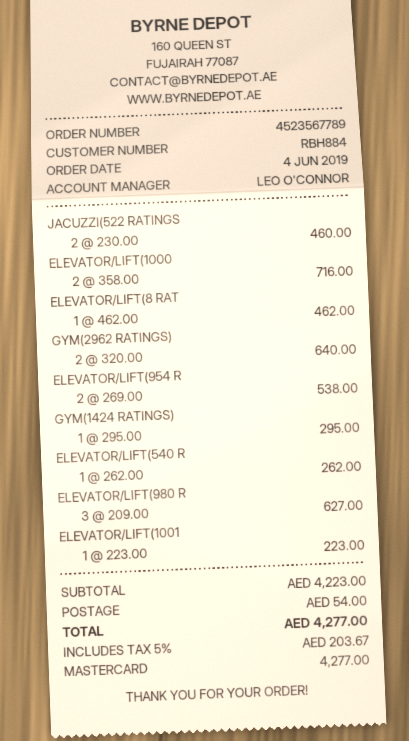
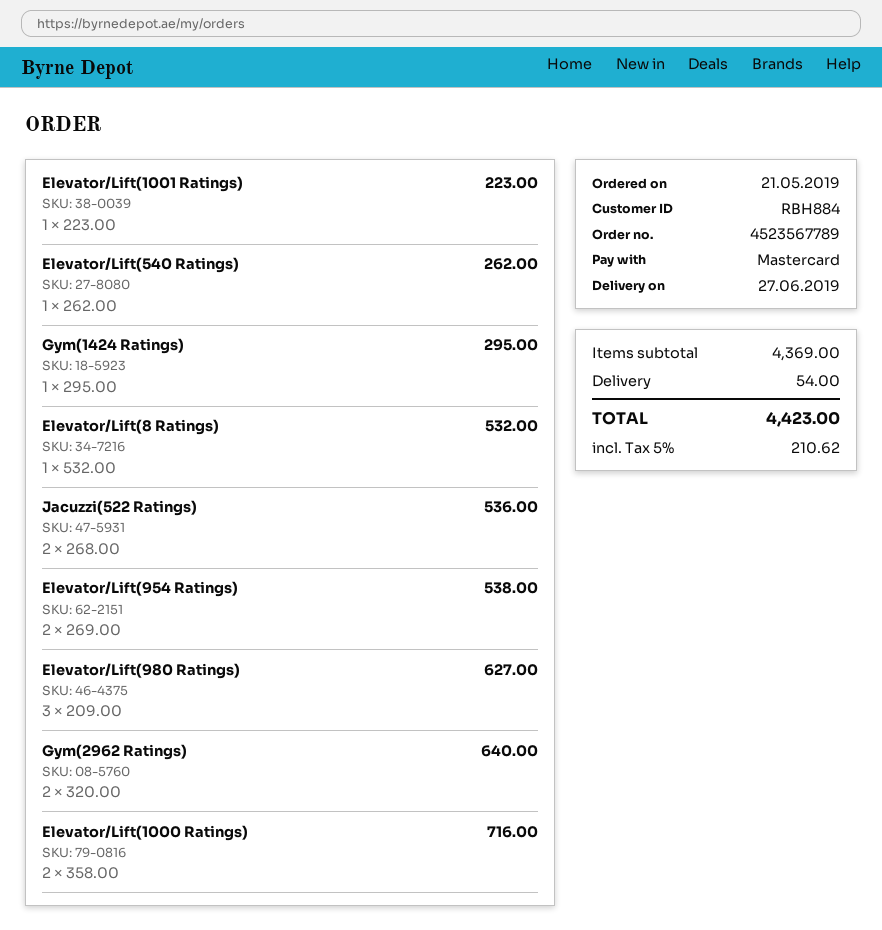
order date: 2019-06-04 -> 2019-05-21
JACUZZI(522 RATINGS: 2 x 230.00 = 460.00 -> 2 x 268.00 = 536.00
ELEVATOR/LIFT(8 RAT: 1 x 462.00 = 462.00 -> 1 x 532.00 = 532.00
subtotal: 4223.00 -> 4369.00
tax: 5% = 203.67 -> 5% = 210.62
total: 4277.00 -> 4423.00

